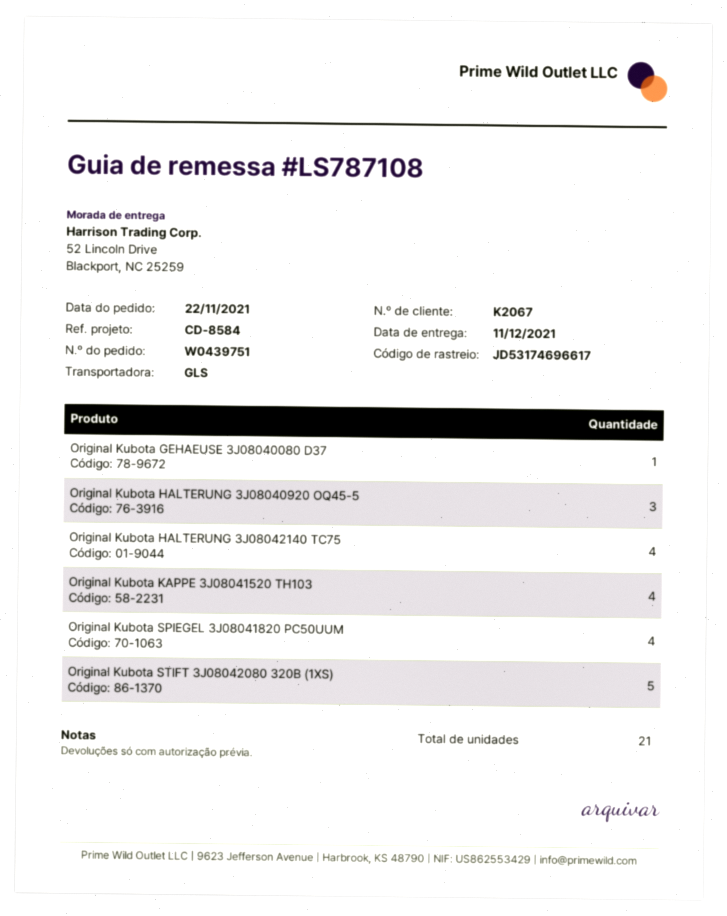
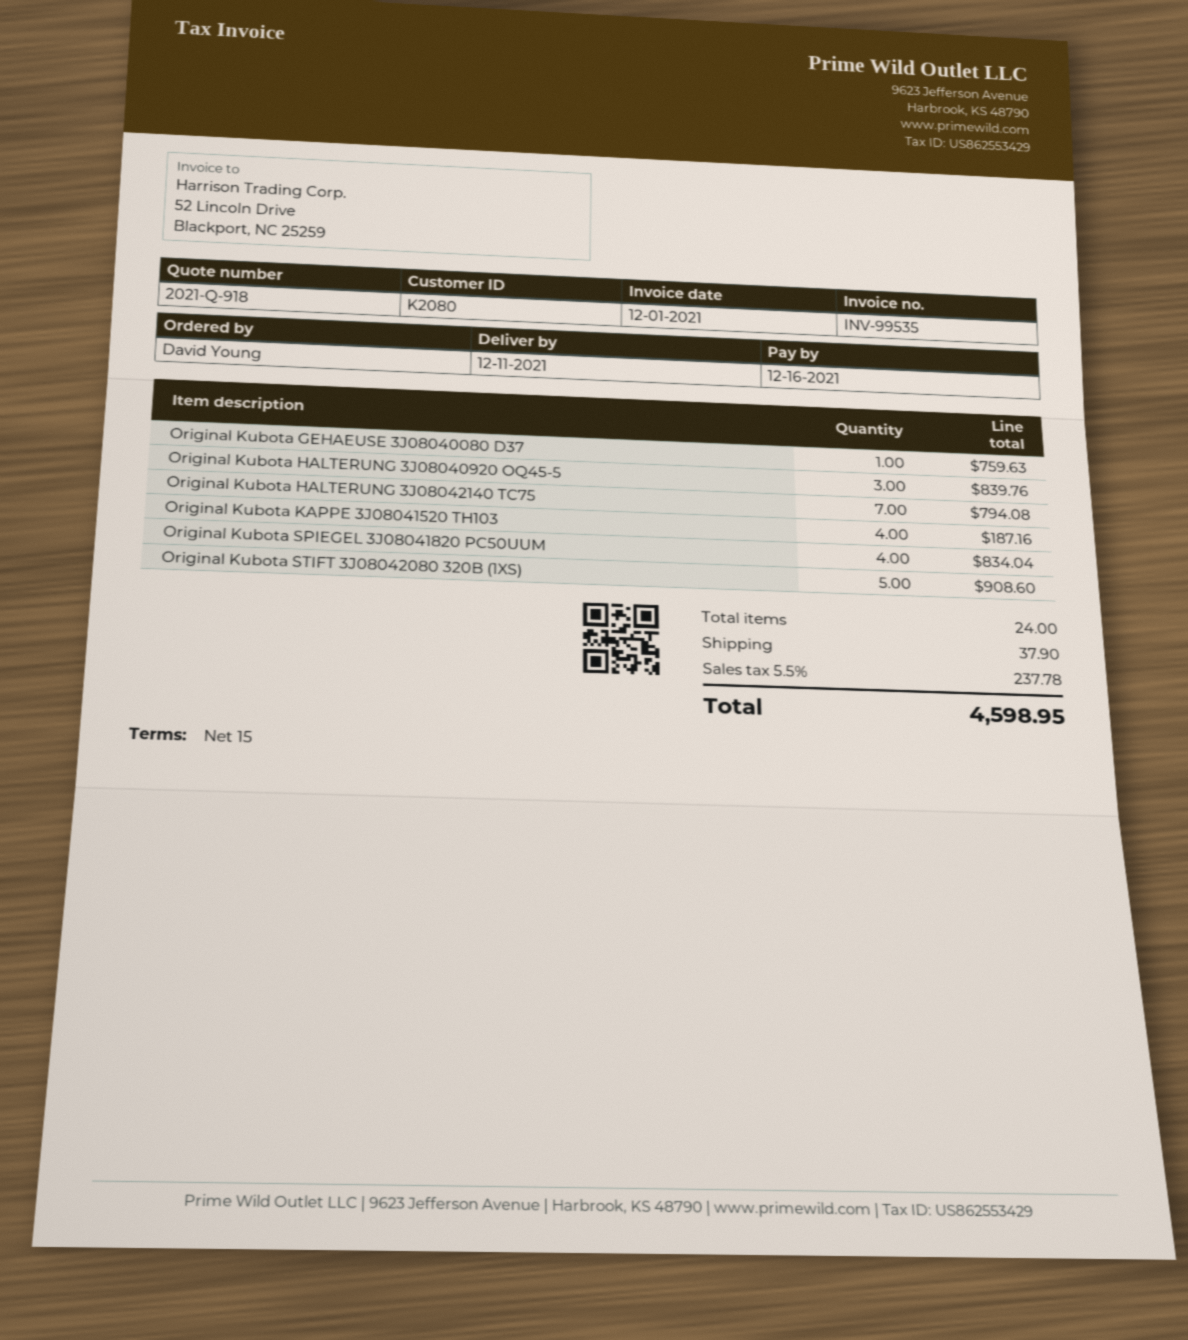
customer number: K2067 -> K2080
Original Kubota HALTERUNG 3J08042140 TC75: 4 -> 7
total quantity: 21 -> 24

